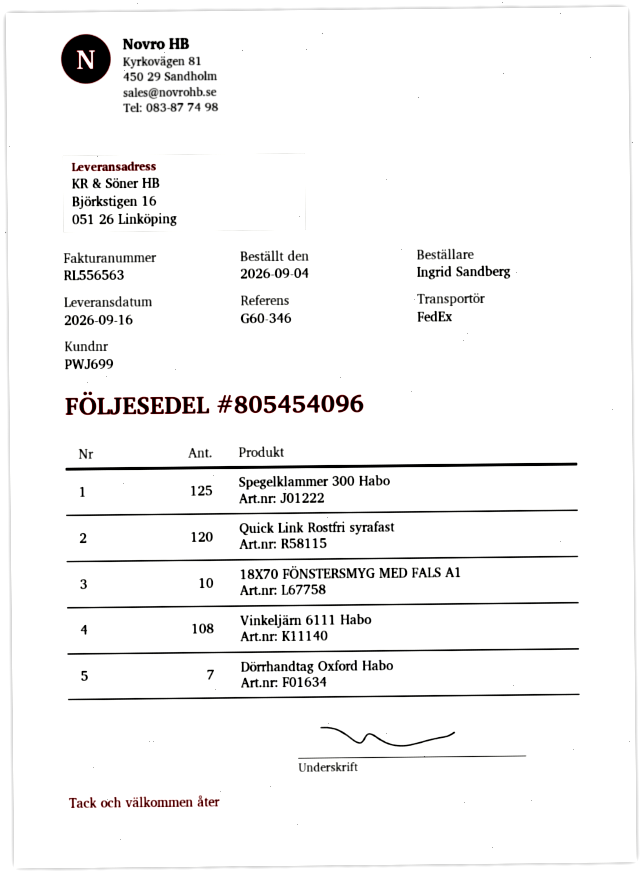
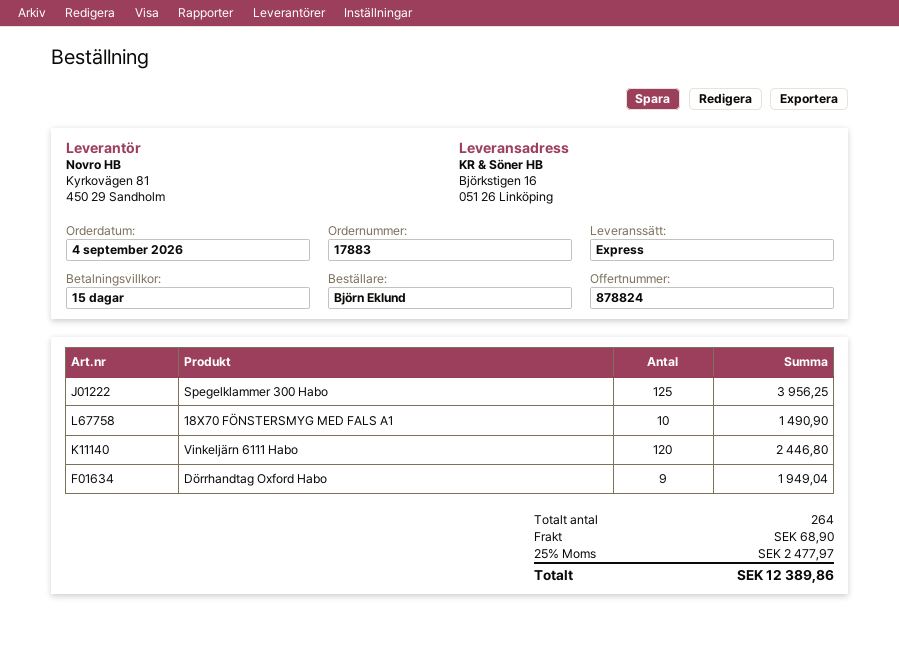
ordered by: Ingrid Sandberg -> Björn Eklund
shipping method: FedEx -> express
Quick Link Rostfri syrafast: 120 -> none
Vinkeljärn 6111 Habo: 108 -> 120
Dörrhandtag Oxford Habo: 7 -> 9

